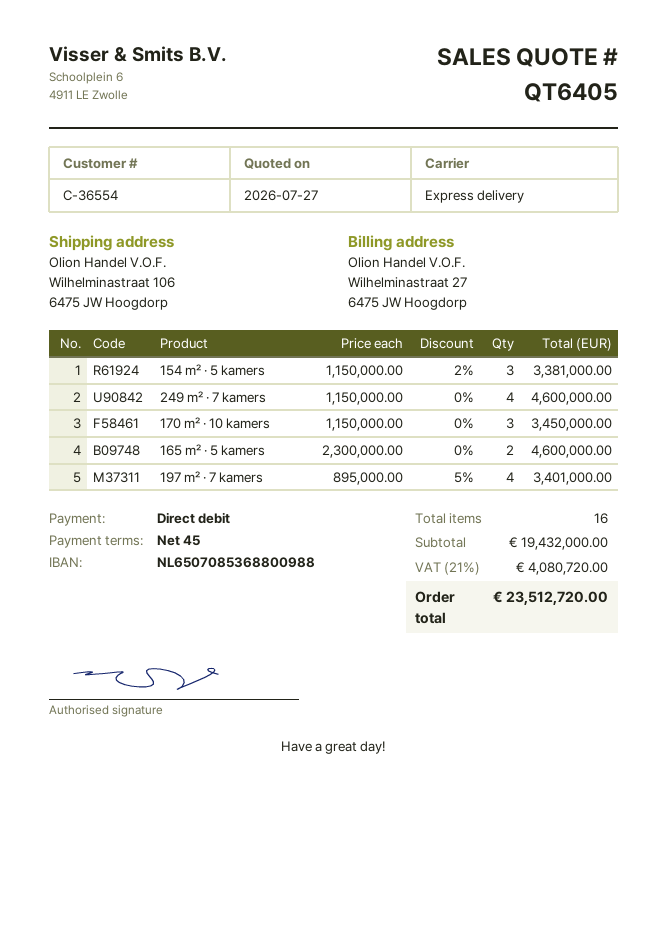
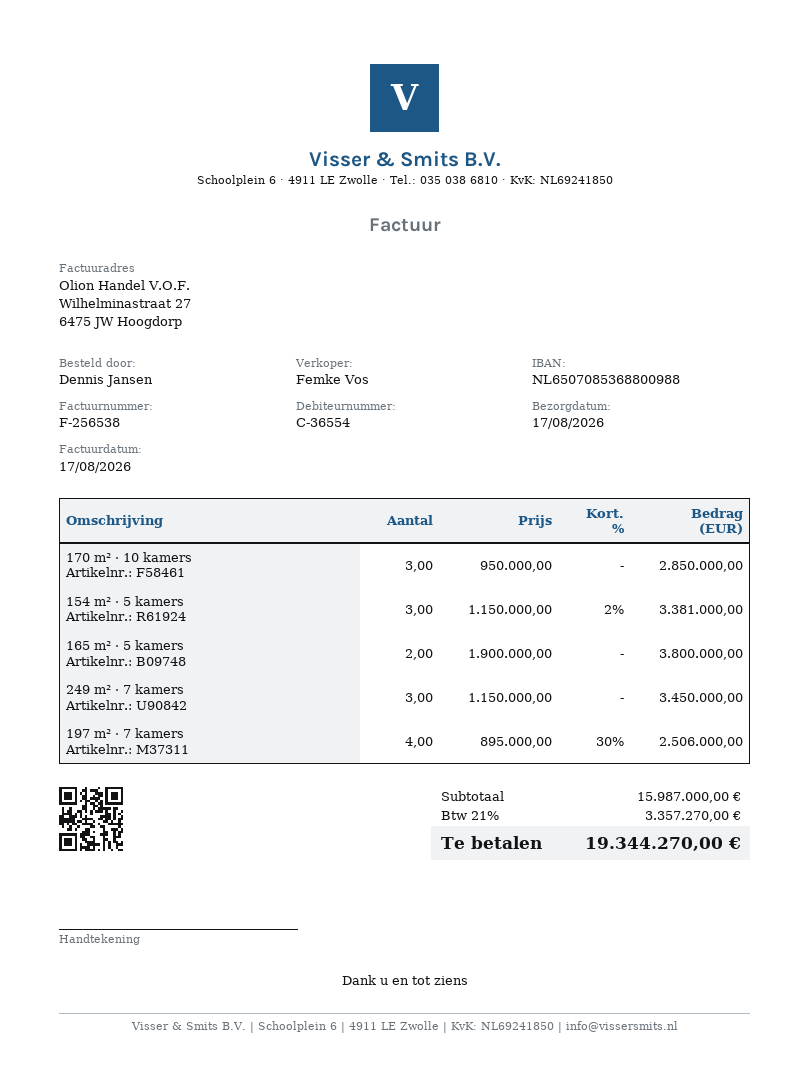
249 m² · 7 kamers: 4 x 1150000.00 = 4600000.00 -> 3 x 1150000.00 = 3450000.00
170 m² · 10 kamers: 3 x 1150000.00 = 3450000.00 -> 3 x 950000.00 = 2850000.00
165 m² · 5 kamers: 2 x 2300000.00 = 4600000.00 -> 2 x 1900000.00 = 3800000.00
197 m² · 7 kamers: 4 x 895000.00 - 5% = 3401000.00 -> 4 x 895000.00 - 30% = 2506000.00
subtotal: 19432000.00 -> 15987000.00
tax: 21% = 4080720.00 -> 21% = 3357270.00
total: 23512720.00 -> 19344270.00

